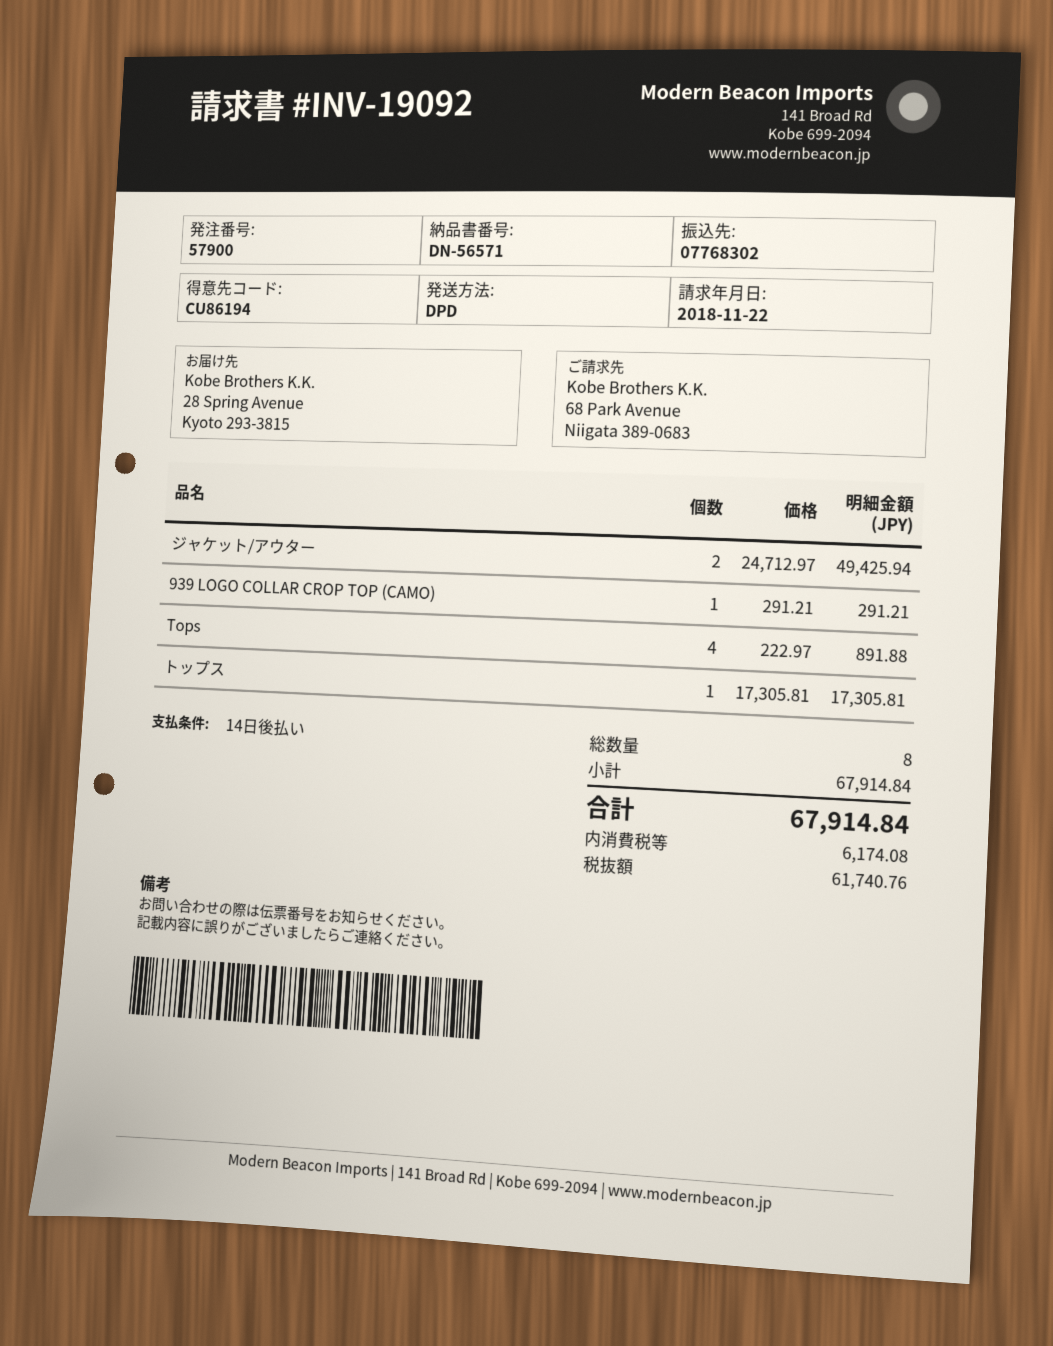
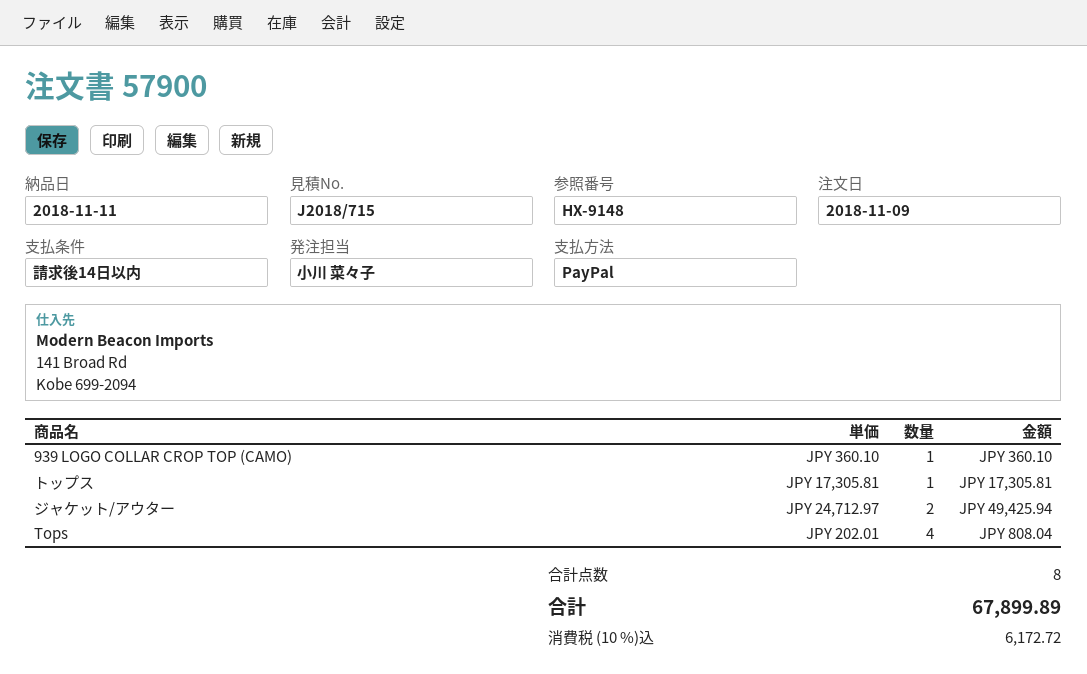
939 LOGO COLLAR CROP TOP (CAMO): 1 x 291.21 = 291.21 -> 1 x 360.10 = 360.10
Tops: 4 x 222.97 = 891.88 -> 4 x 202.01 = 808.04
tax: 6174.08 -> 6172.72
total: 67914.84 -> 67899.89

